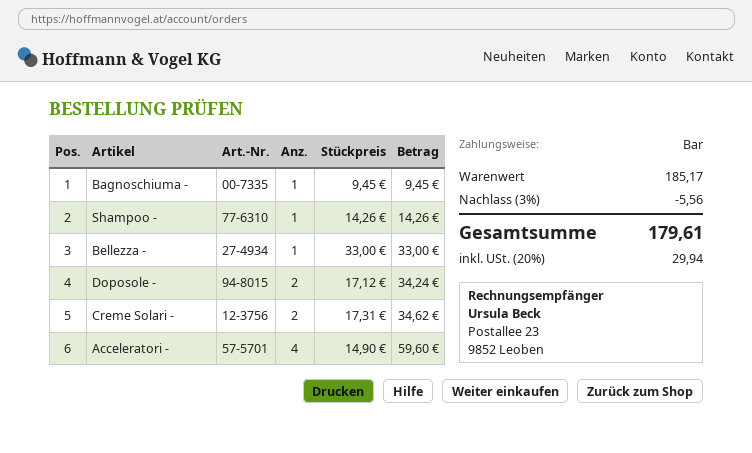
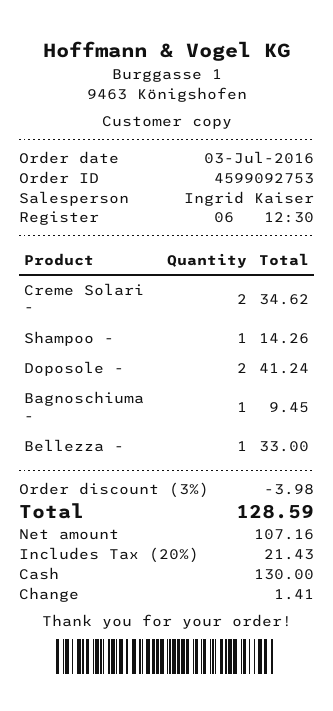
Doposole -: 2 for 34.24 -> 2 for 41.24
Acceleratori -: 4 for 59.60 -> none
discount: 3% = 5.56 -> 3% = 3.98
tax: 20% = 29.94 -> 20% = 21.43
total: 179.61 -> 128.59

